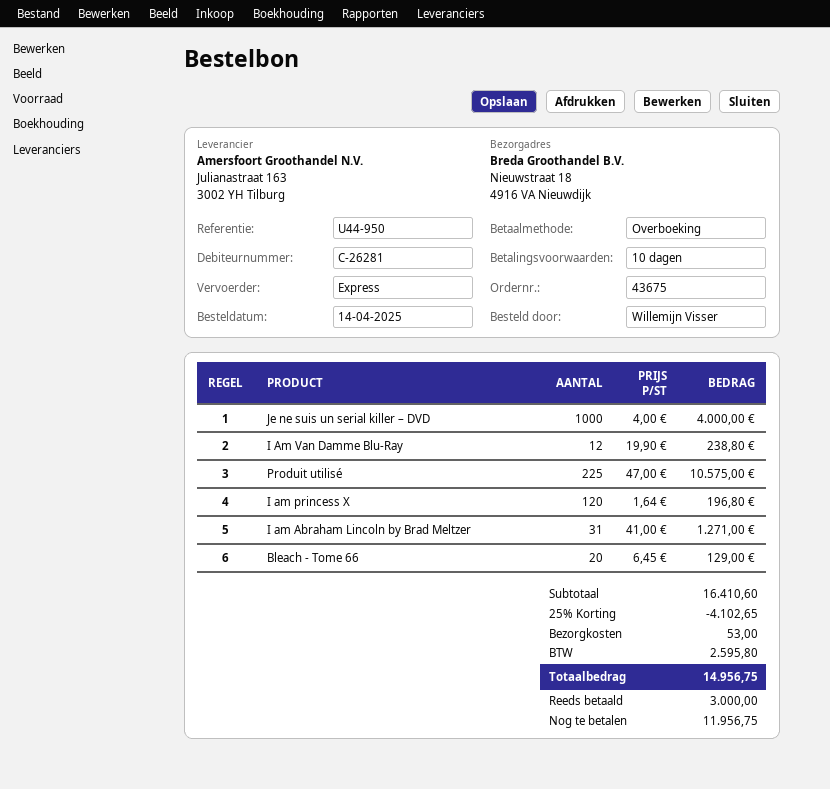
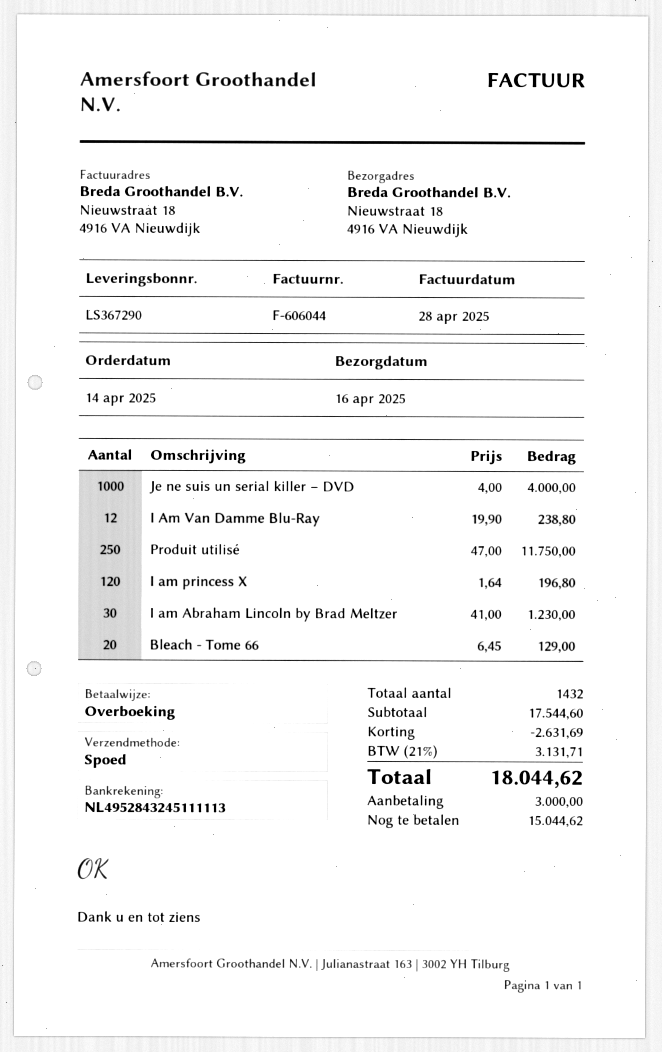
Produit utilisé: 225 x 47.00 = 10575.00 -> 250 x 47.00 = 11750.00
I am Abraham Lincoln by Brad Meltzer: 31 x 41.00 = 1271.00 -> 30 x 41.00 = 1230.00
subtotal: 16410.60 -> 17544.60
discount: 4102.65 -> 2631.69
shipping: 53.00 -> none
tax: 2595.80 -> 3131.71
total: 14956.75 -> 18044.62
balance: 11956.75 -> 15044.62

